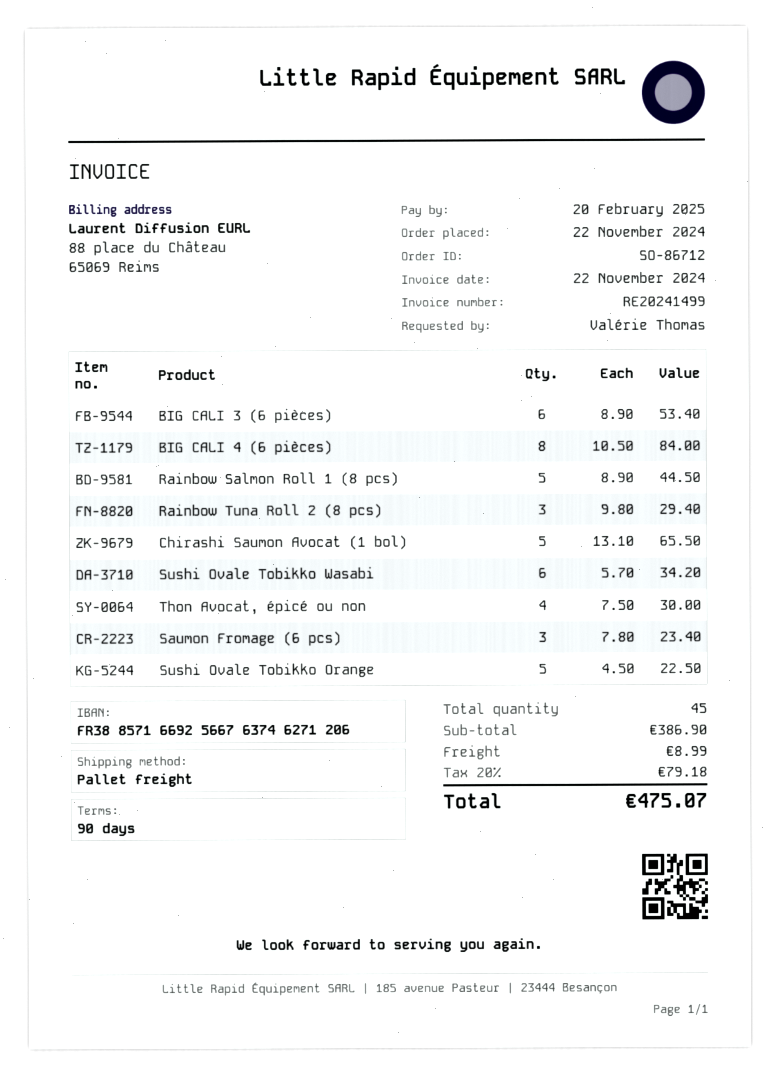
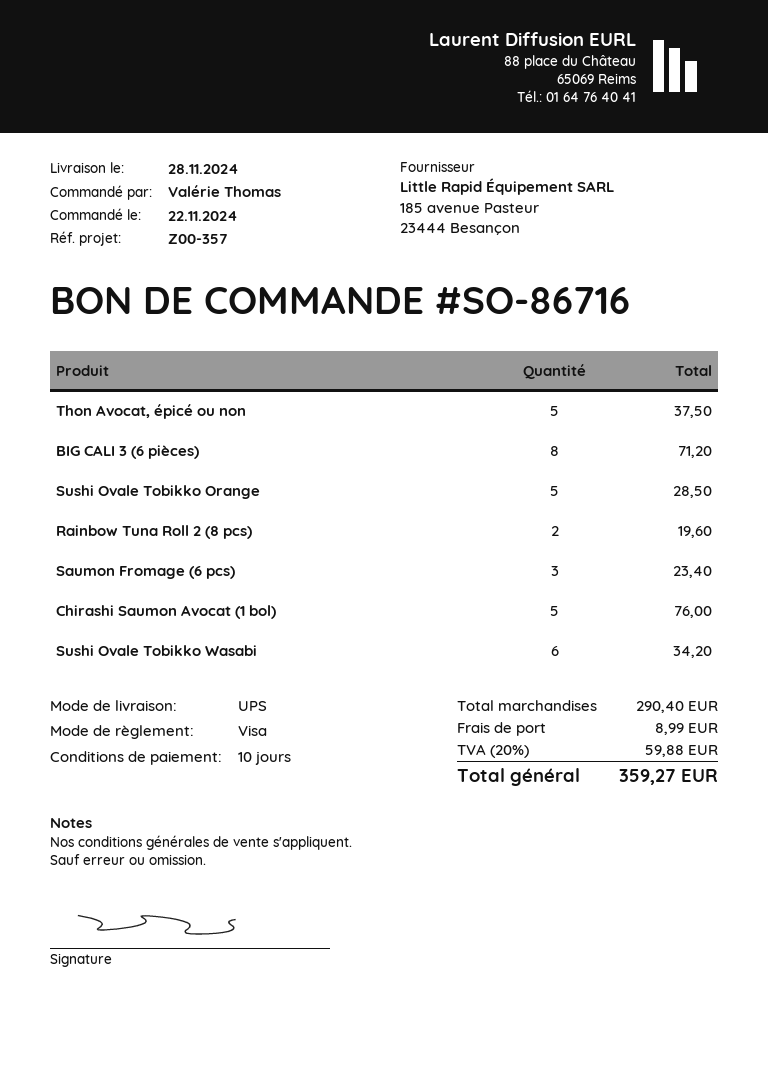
order number: SO-86712 -> SO-86716
payment terms: 90 days -> 10 days
shipping method: pallet freight -> UPS
BIG CALI 3 (6 pièces): 6 for 53.40 -> 8 for 71.20
BIG CALI 4 (6 pièces): 8 for 84.00 -> none
Rainbow Salmon Roll 1 (8 pcs): 5 for 44.50 -> none
Rainbow Tuna Roll 2 (8 pcs): 3 for 29.40 -> 2 for 19.60
Chirashi Saumon Avocat (1 bol): 5 for 65.50 -> 5 for 76.00
Thon Avocat, épicé ou non: 4 for 30.00 -> 5 for 37.50
Sushi Ovale Tobikko Orange: 5 for 22.50 -> 5 for 28.50
subtotal: 386.90 -> 290.40
tax: 20% = 79.18 -> 20% = 59.88
total: 475.07 -> 359.27

